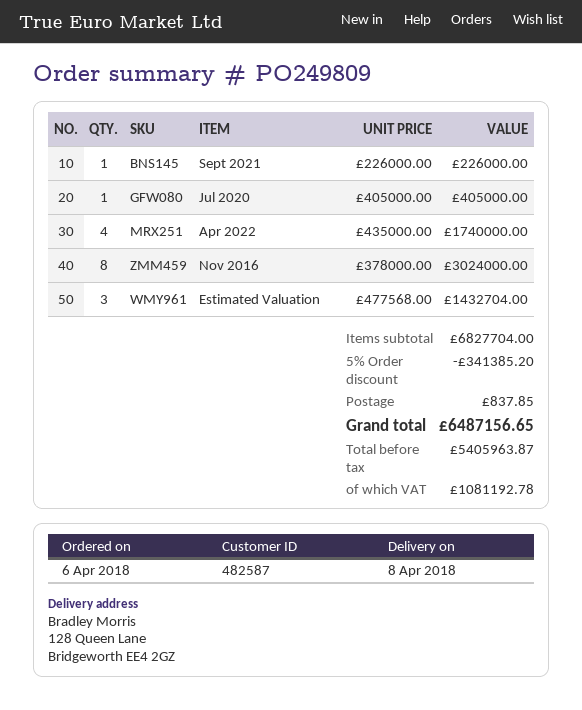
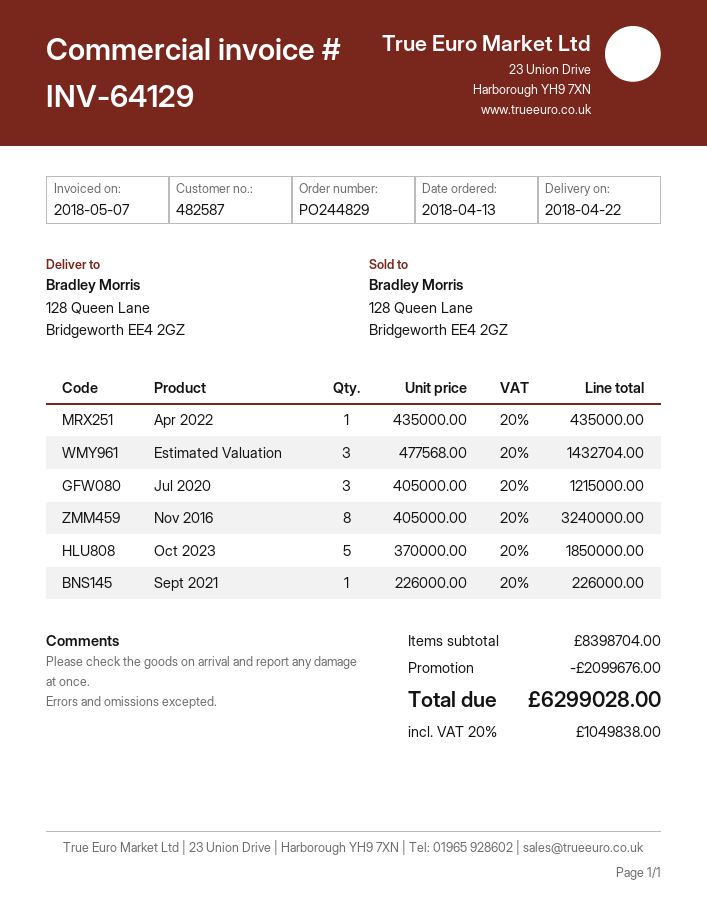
order number: PO249809 -> PO244829
order date: 2018-04-06 -> 2018-04-13
delivery date: 2018-04-08 -> 2018-04-22
Jul 2020: 1 x 405000.00 = 405000.00 -> 3 x 405000.00 = 1215000.00
Apr 2022: 4 x 435000.00 = 1740000.00 -> 1 x 435000.00 = 435000.00
Nov 2016: 8 x 378000.00 = 3024000.00 -> 8 x 405000.00 = 3240000.00
Oct 2023: none -> 5 x 370000.00 = 1850000.00
subtotal: 6827704.00 -> 8398704.00
discount: 341385.20 -> 2099676.00
shipping: 837.85 -> none
tax: 1081192.78 -> 1049838.00
total: 6487156.65 -> 6299028.00

